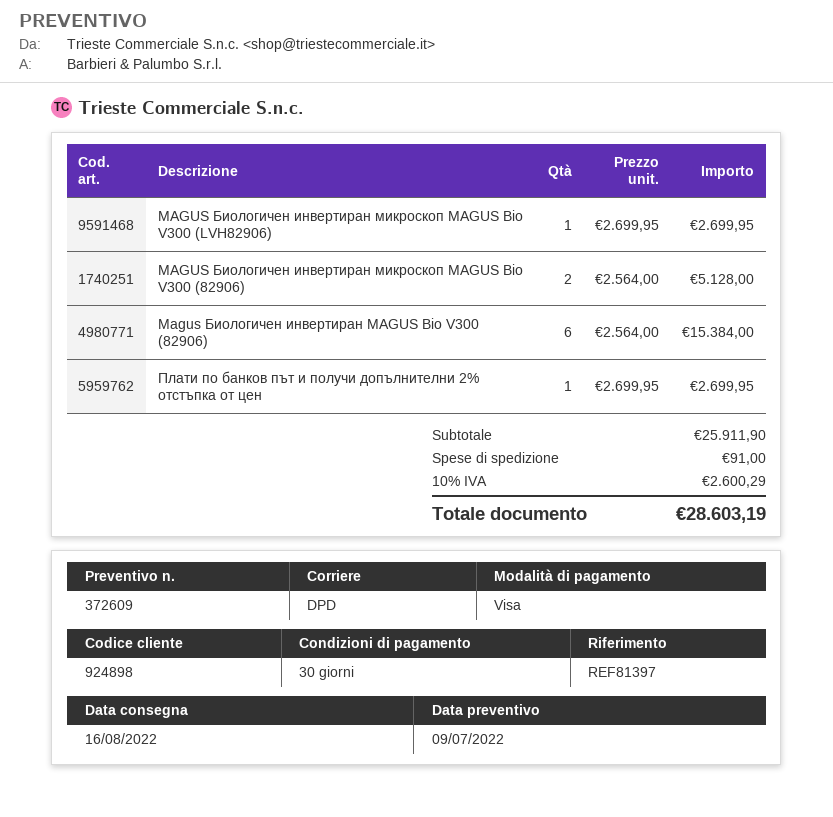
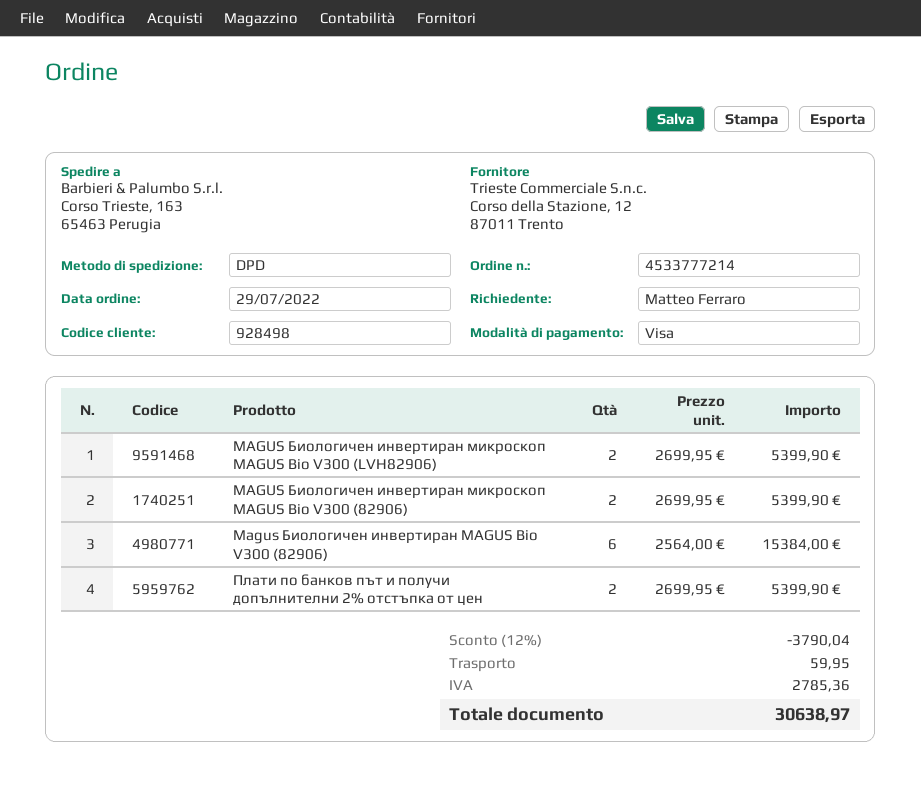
customer number: 924898 -> 928498
MAGUS Биологичен инвертиран микроскоп MAGUS Bio V300 (LVH82906): 1 x 2699.95 = 2699.95 -> 2 x 2699.95 = 5399.90
MAGUS Биологичен инвертиран микроскоп MAGUS Bio V300 (82906): 2 x 2564.00 = 5128.00 -> 2 x 2699.95 = 5399.90
Плати по банков път и получи допълнителни 2% отстъпка от цен: 1 x 2699.95 = 2699.95 -> 2 x 2699.95 = 5399.90
discount: none -> 12% = 3790.04
shipping: 91.00 -> 59.95
tax: 2600.29 -> 2785.36
total: 28603.19 -> 30638.97

